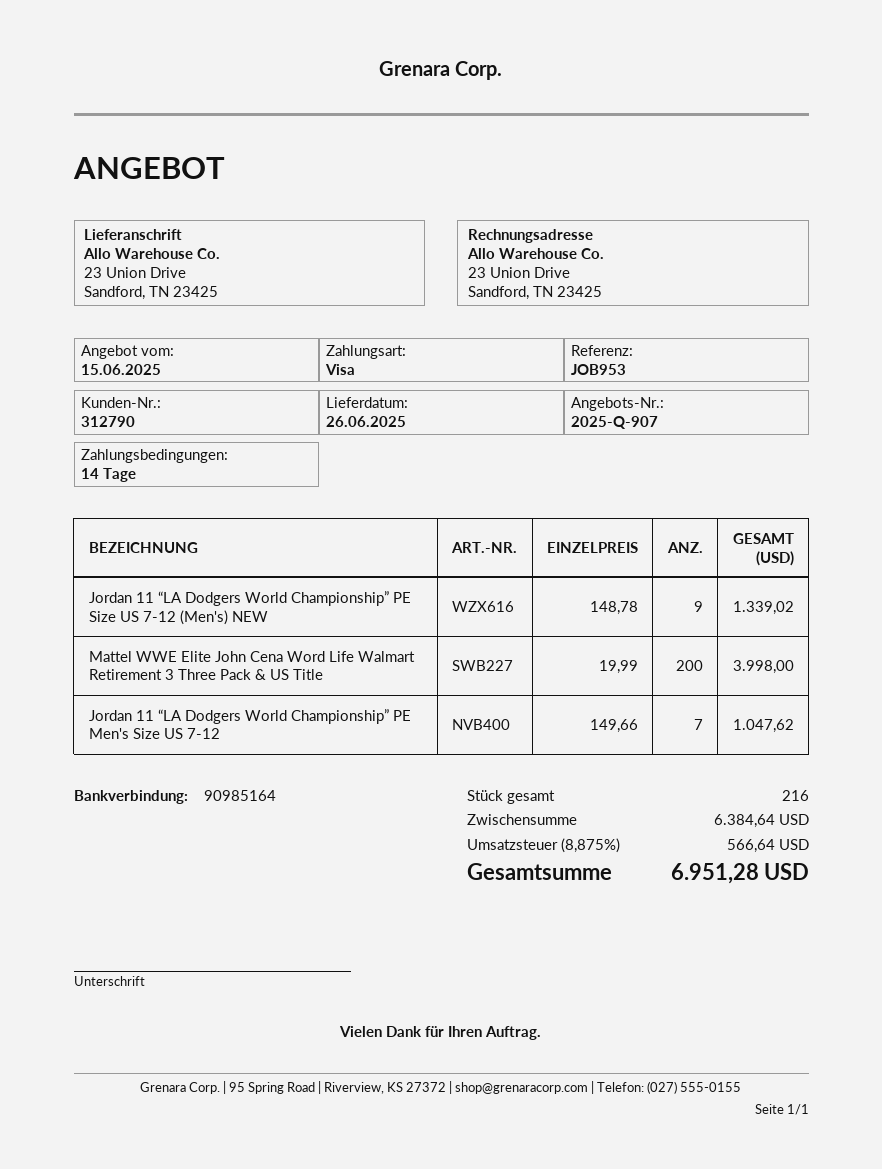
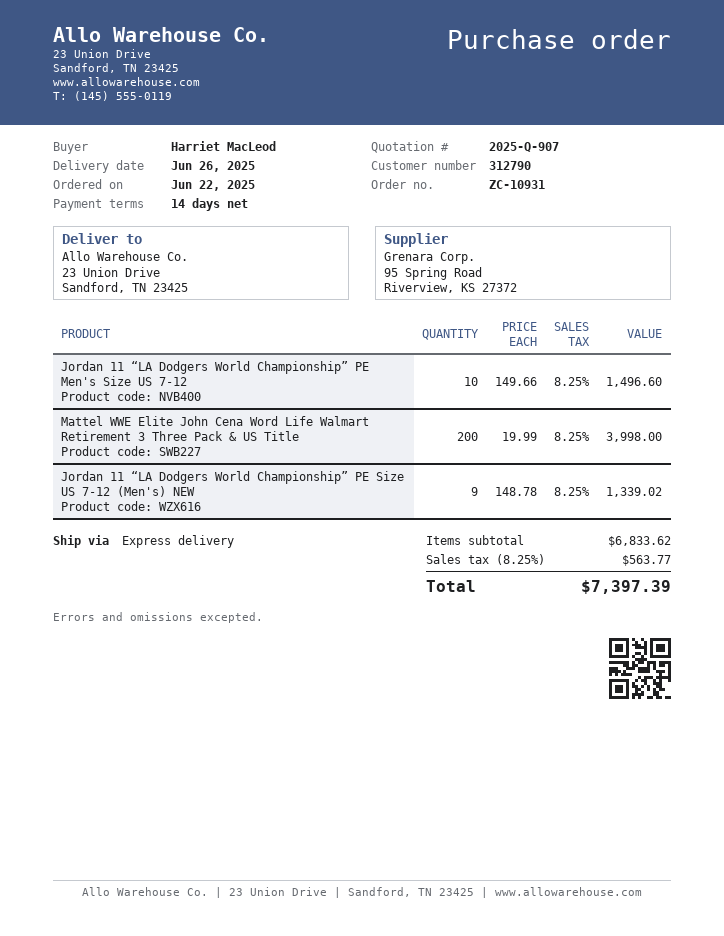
Jordan 11 “LA Dodgers World Championship” PE Men's Size US 7-12: 7 x 149.66 = 1047.62 -> 10 x 149.66 = 1496.60
subtotal: 6384.64 -> 6833.62
tax: 8.875% = 566.64 -> 8.25% = 563.77
total: 6951.28 -> 7397.39

